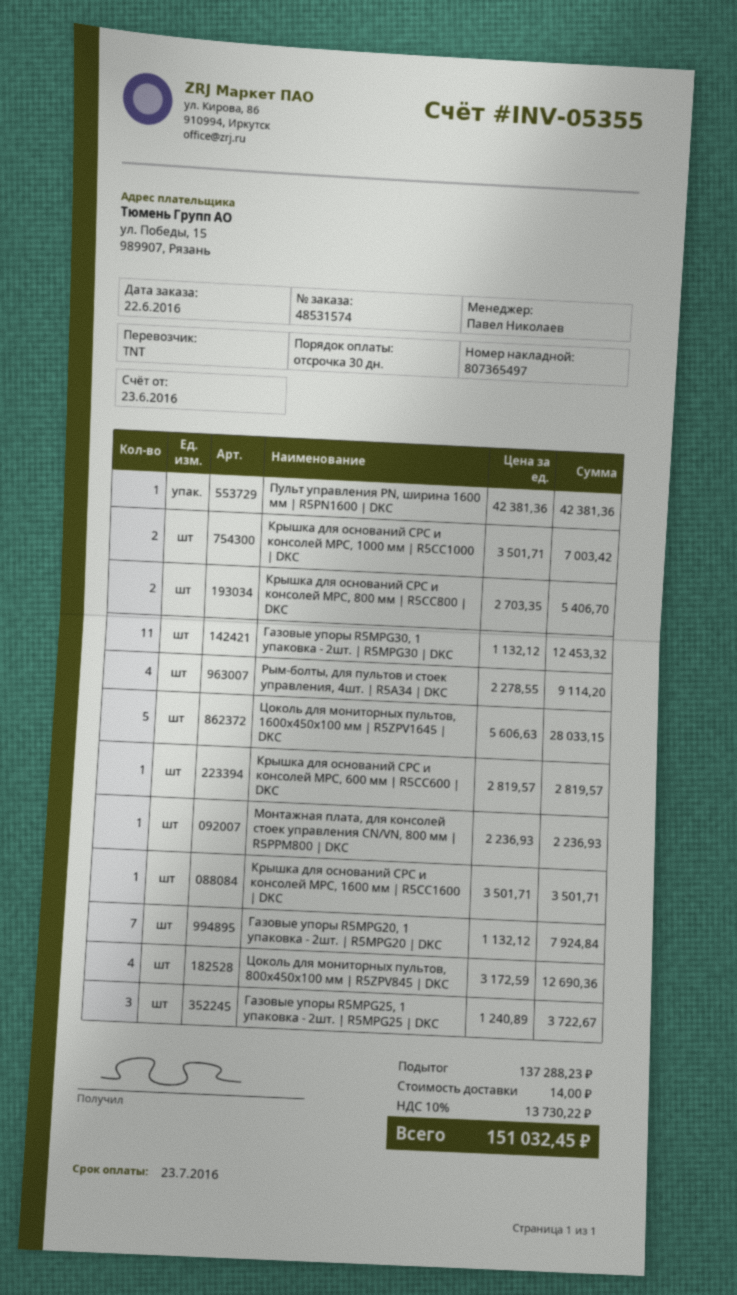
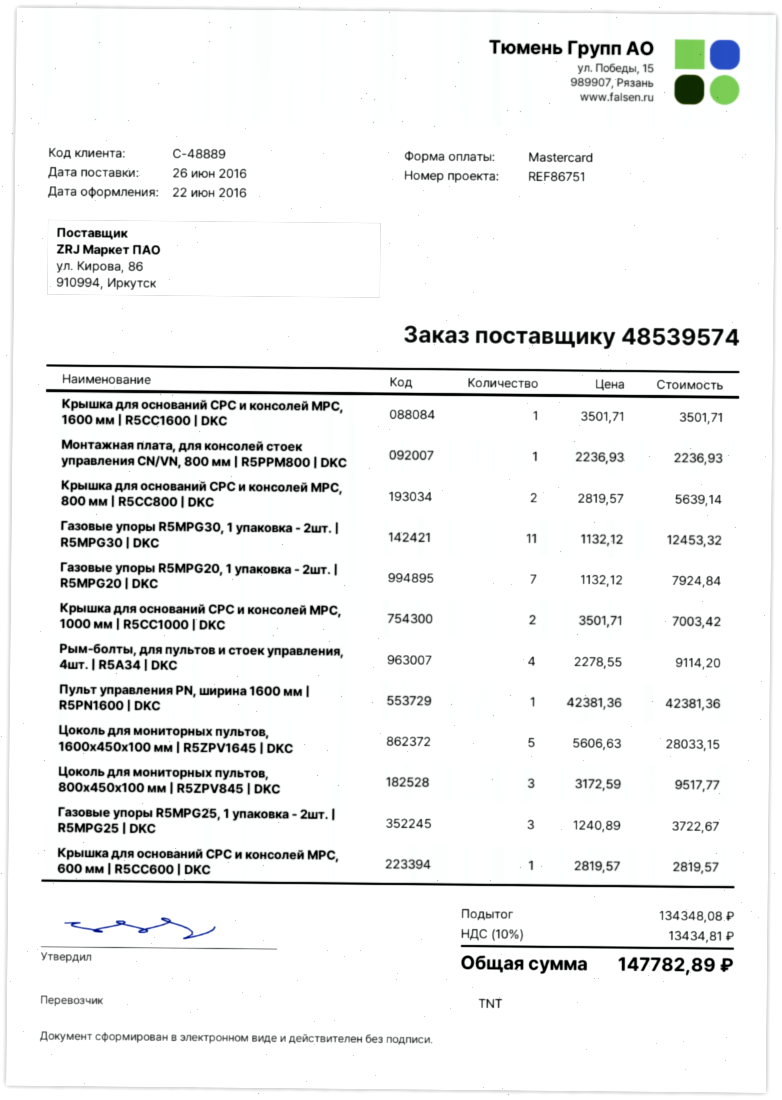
order number: 48531574 -> 48539574
Крышка для оснований CPC и консолей MPC, 800 мм | R5CC800 | DKC: 2 x 2703.35 = 5406.70 -> 2 x 2819.57 = 5639.14
Цоколь для мониторных пультов, 800x450x100 мм | R5ZPV845 | DKC: 4 x 3172.59 = 12690.36 -> 3 x 3172.59 = 9517.77
subtotal: 137288.23 -> 134348.08
shipping: 14.00 -> none
tax: 10% = 13730.22 -> 10% = 13434.81
total: 151032.45 -> 147782.89

